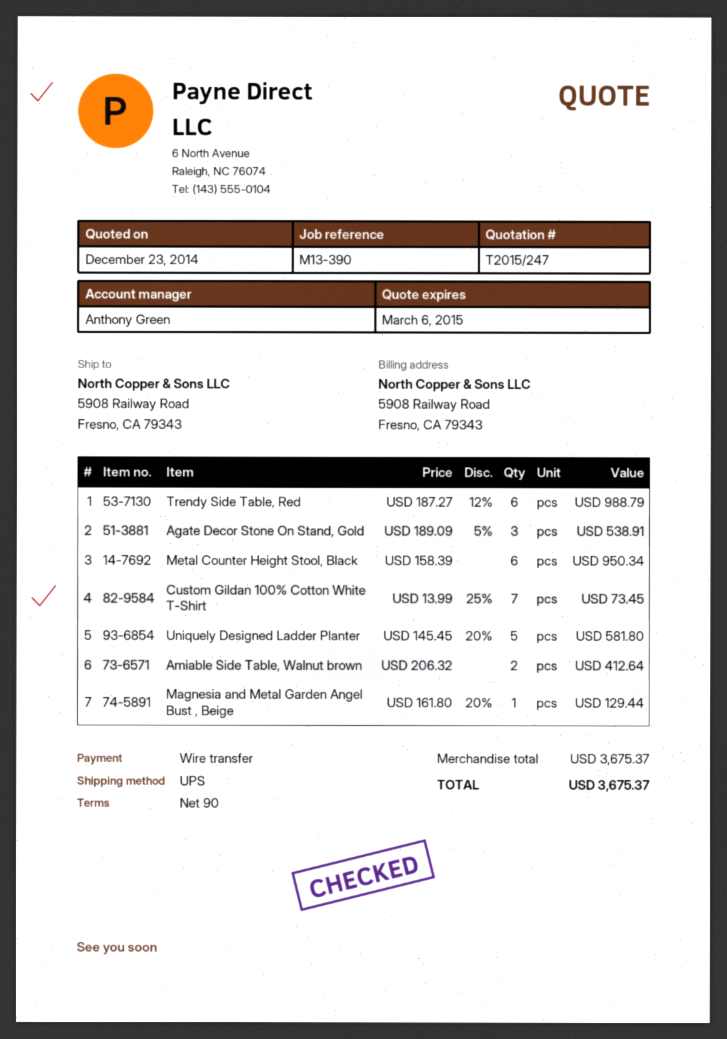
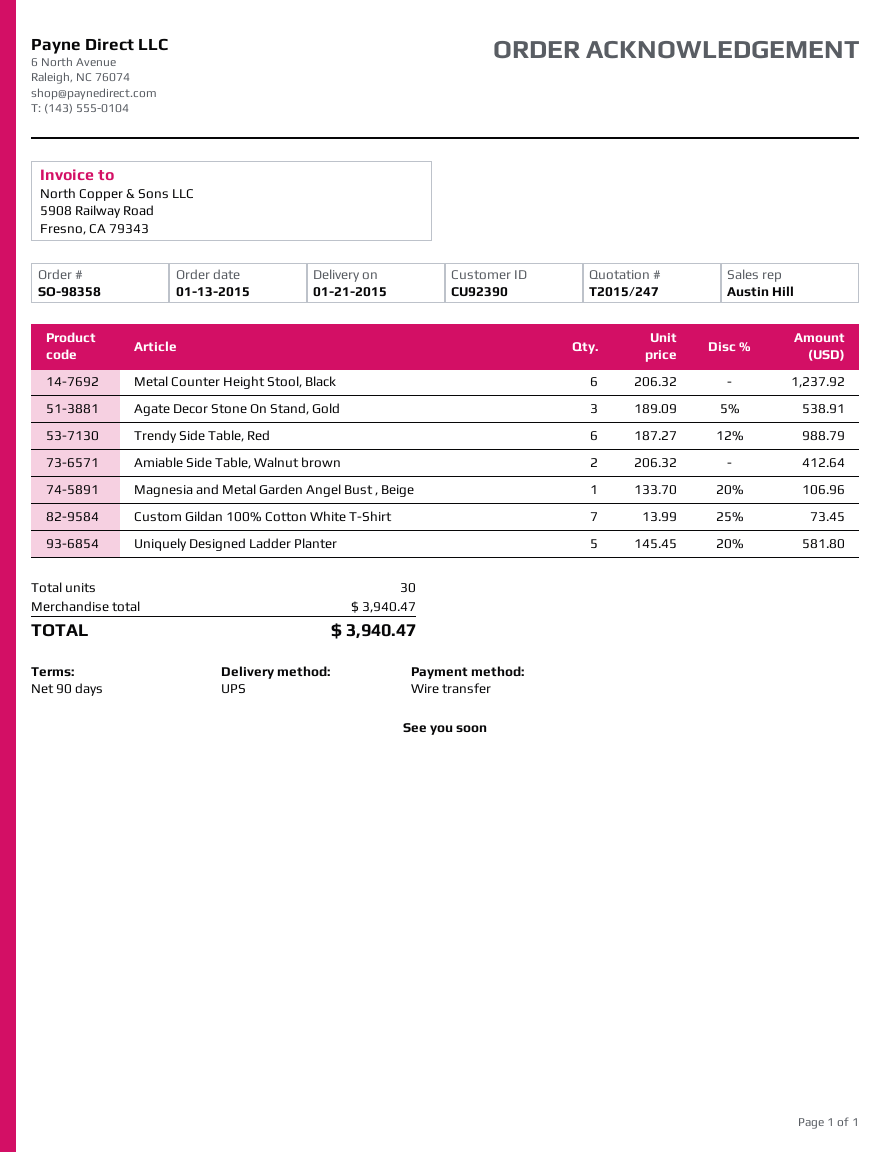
sales rep: Anthony Green -> Austin Hill
Metal Counter Height Stool, Black: 6 x 158.39 = 950.34 -> 6 x 206.32 = 1237.92
Magnesia and Metal Garden Angel Bust , Beige: 1 x 161.80 - 20% = 129.44 -> 1 x 133.70 - 20% = 106.96
subtotal: 3675.37 -> 3940.47
total: 3675.37 -> 3940.47

